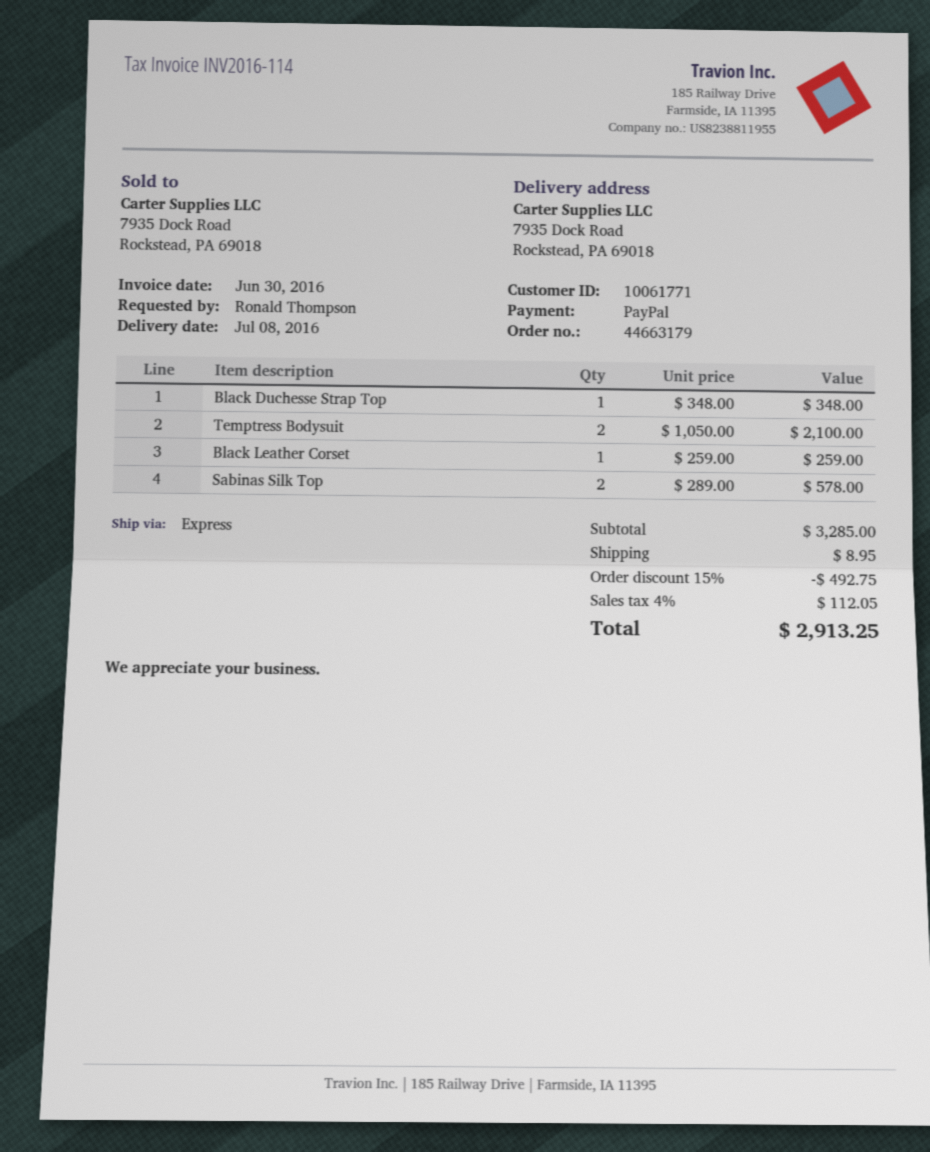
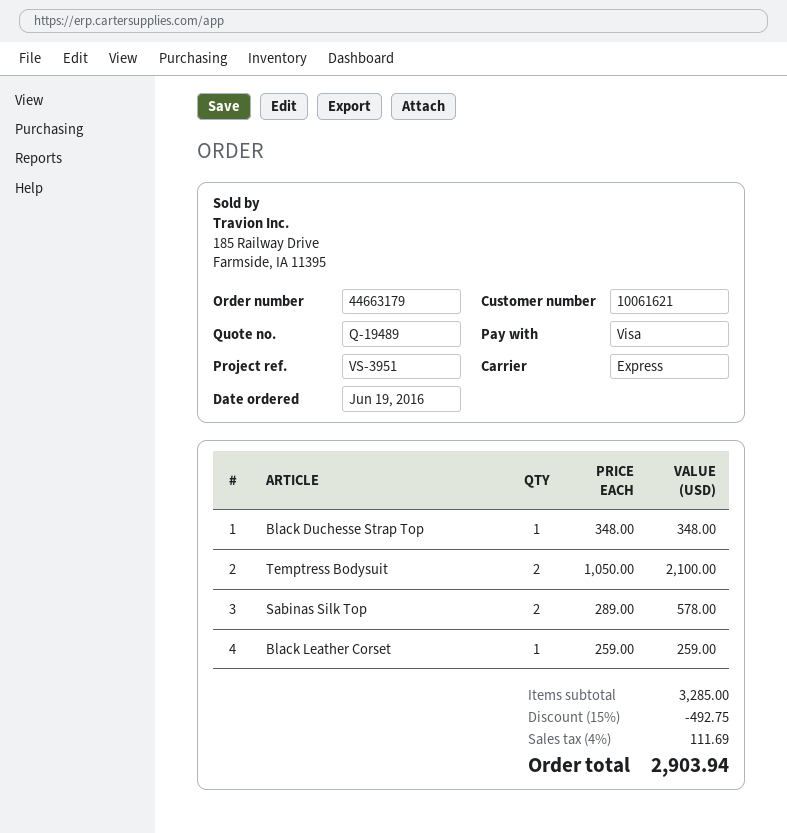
customer number: 10061771 -> 10061621
payment method: PayPal -> Visa
shipping: 8.95 -> none
tax: 4% = 112.05 -> 4% = 111.69
total: 2913.25 -> 2903.94

